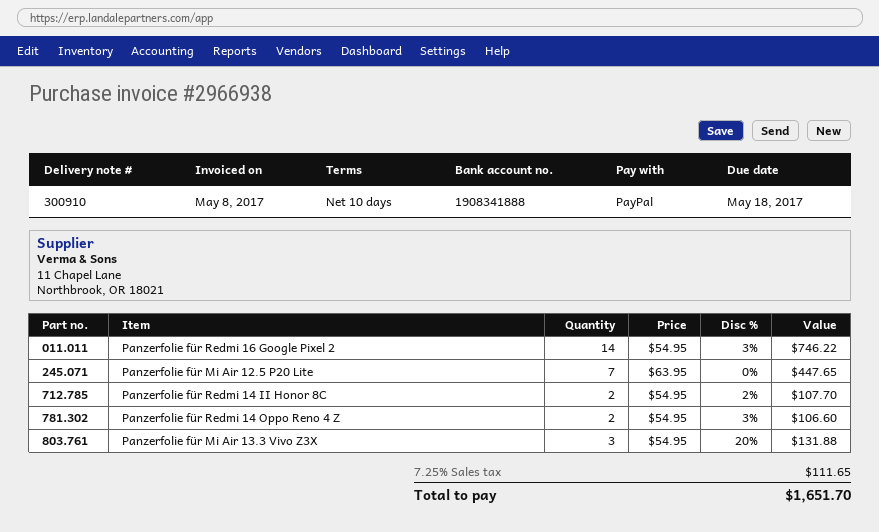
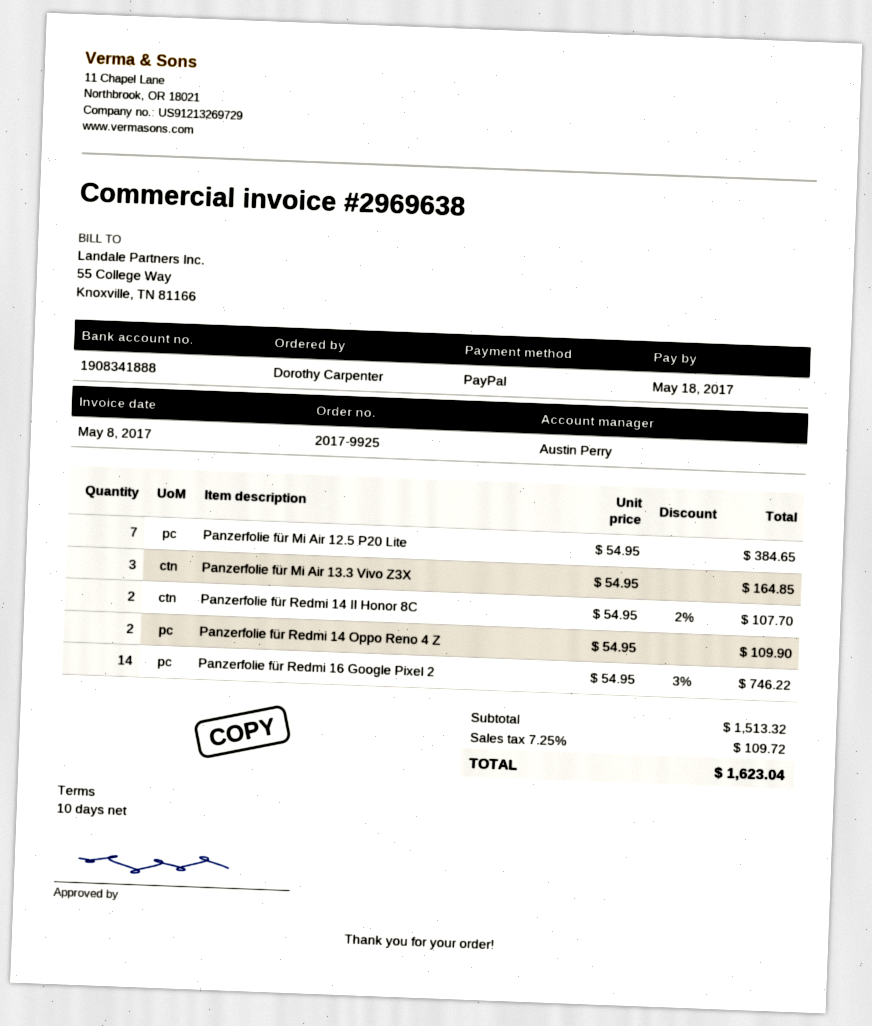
invoice number: 2966938 -> 2969638
Panzerfolie für Mi Air 12.5 P20 Lite: 7 x 63.95 = 447.65 -> 7 x 54.95 = 384.65
Panzerfolie für Redmi 14 Oppo Reno 4 Z: 2 x 54.95 - 3% = 106.60 -> 2 x 54.95 = 109.90
Panzerfolie für Mi Air 13.3 Vivo Z3X: 3 x 54.95 - 20% = 131.88 -> 3 x 54.95 = 164.85
tax: 7.25% = 111.65 -> 7.25% = 109.72
total: 1651.70 -> 1623.04

